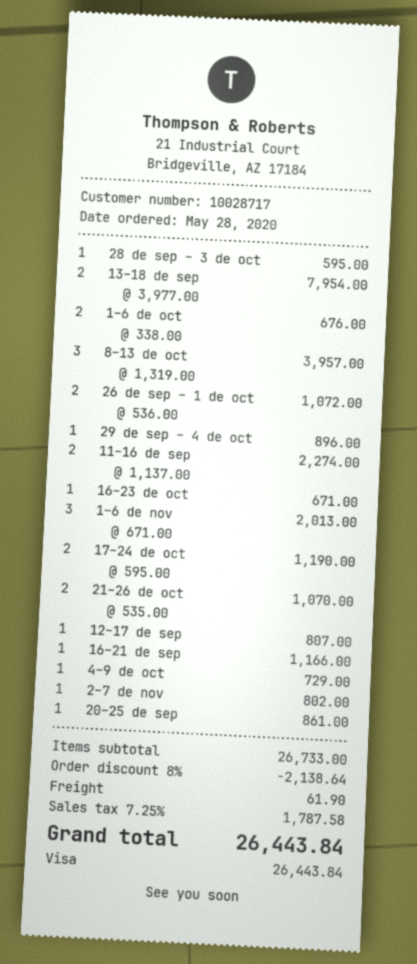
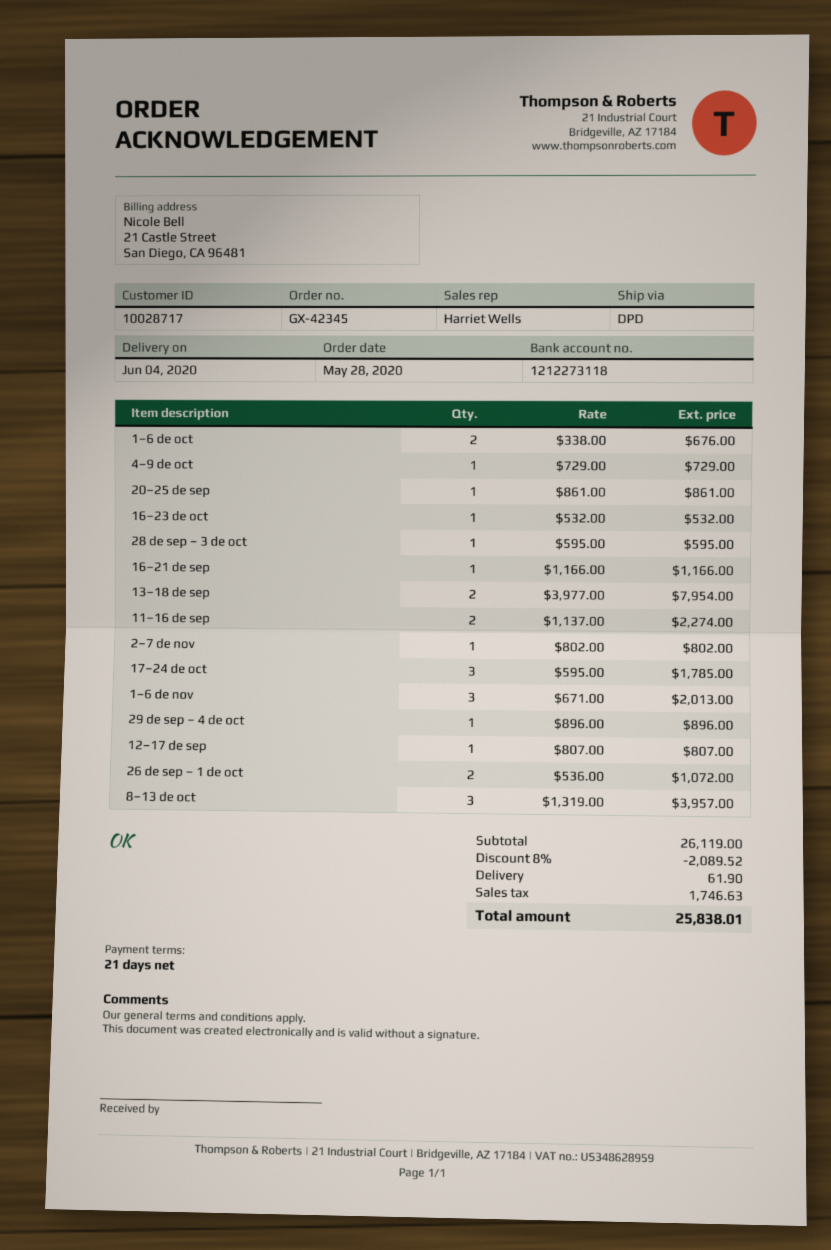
16–23 de oct: 1 x 671.00 = 671.00 -> 1 x 532.00 = 532.00
17–24 de oct: 2 x 595.00 = 1190.00 -> 3 x 595.00 = 1785.00
21–26 de oct: 2 x 535.00 = 1070.00 -> none
subtotal: 26733.00 -> 26119.00
discount: 8% = 2138.64 -> 8% = 2089.52
tax: 1787.58 -> 1746.63
total: 26443.84 -> 25838.01

